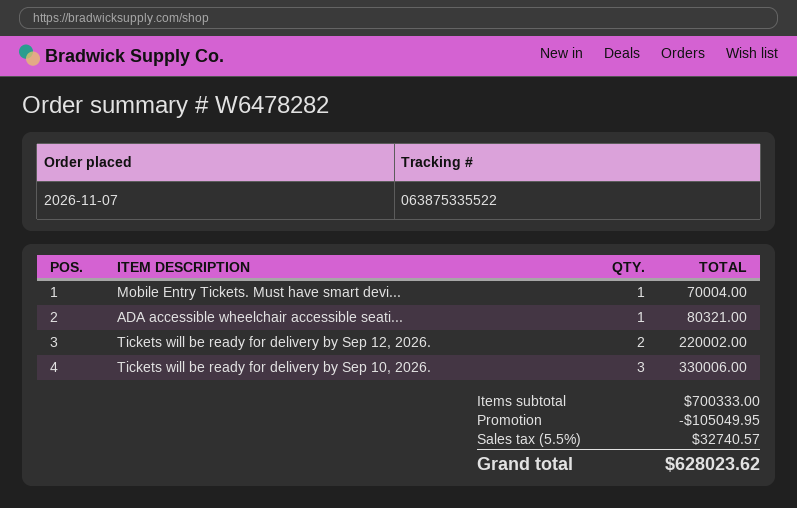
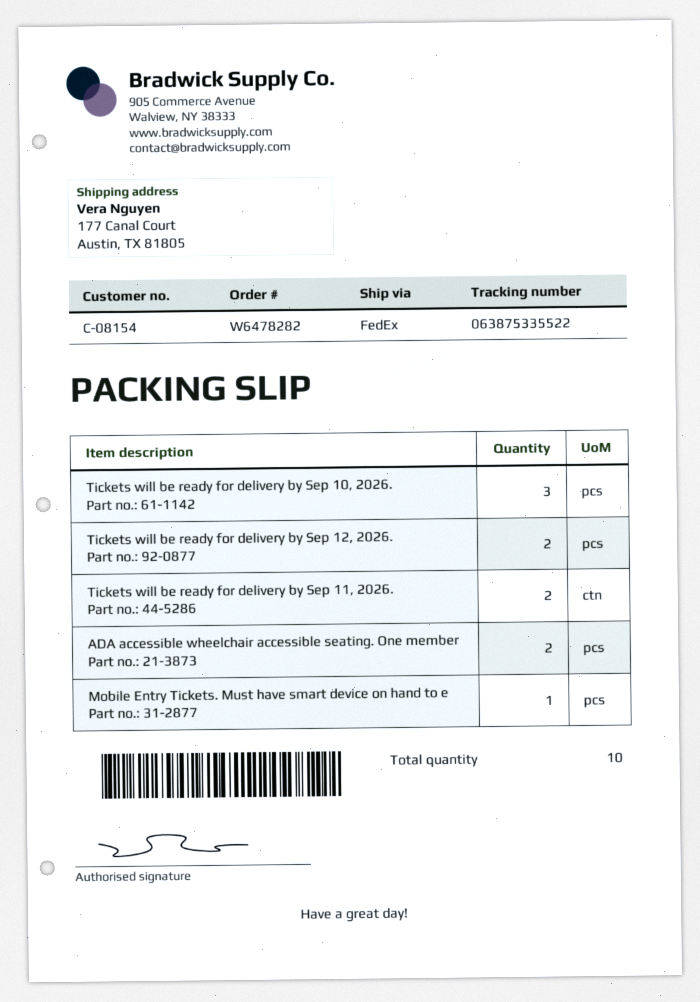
ADA accessible wheelchair accessible seati...: 1 -> 2
Tickets will be ready for delivery by Sep 11, 2026.: none -> 2

